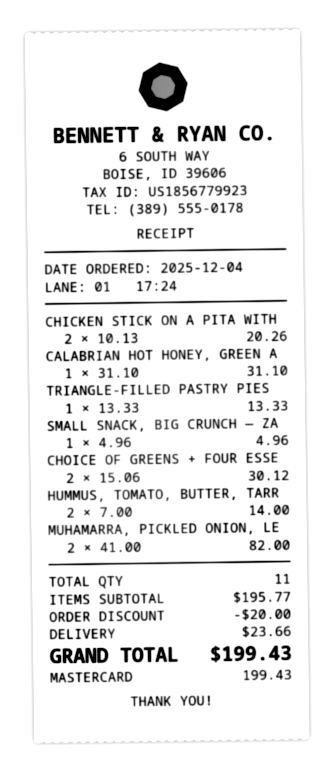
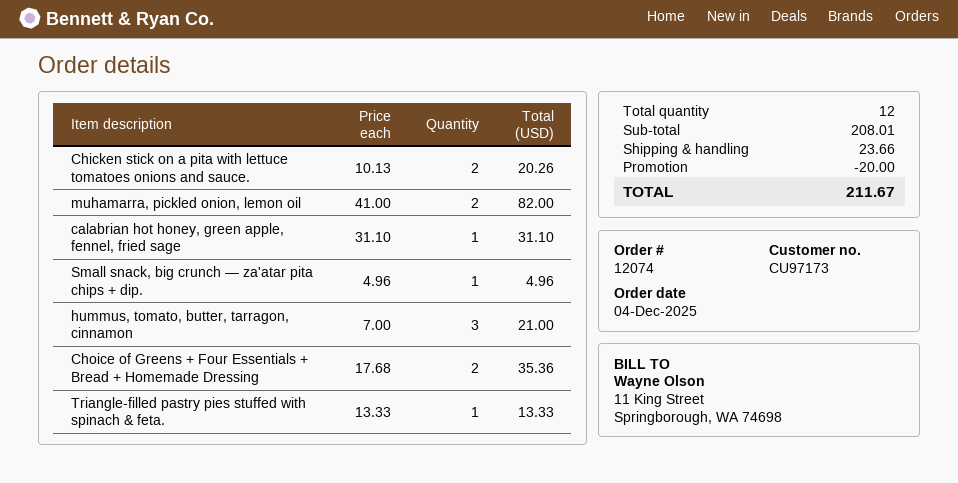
CHOICE OF GREENS + FOUR ESSE: 2 x 15.06 = 30.12 -> 2 x 17.68 = 35.36
HUMMUS, TOMATO, BUTTER, TARR: 2 x 7.00 = 14.00 -> 3 x 7.00 = 21.00
total quantity: 11 -> 12
subtotal: 195.77 -> 208.01
total: 199.43 -> 211.67

